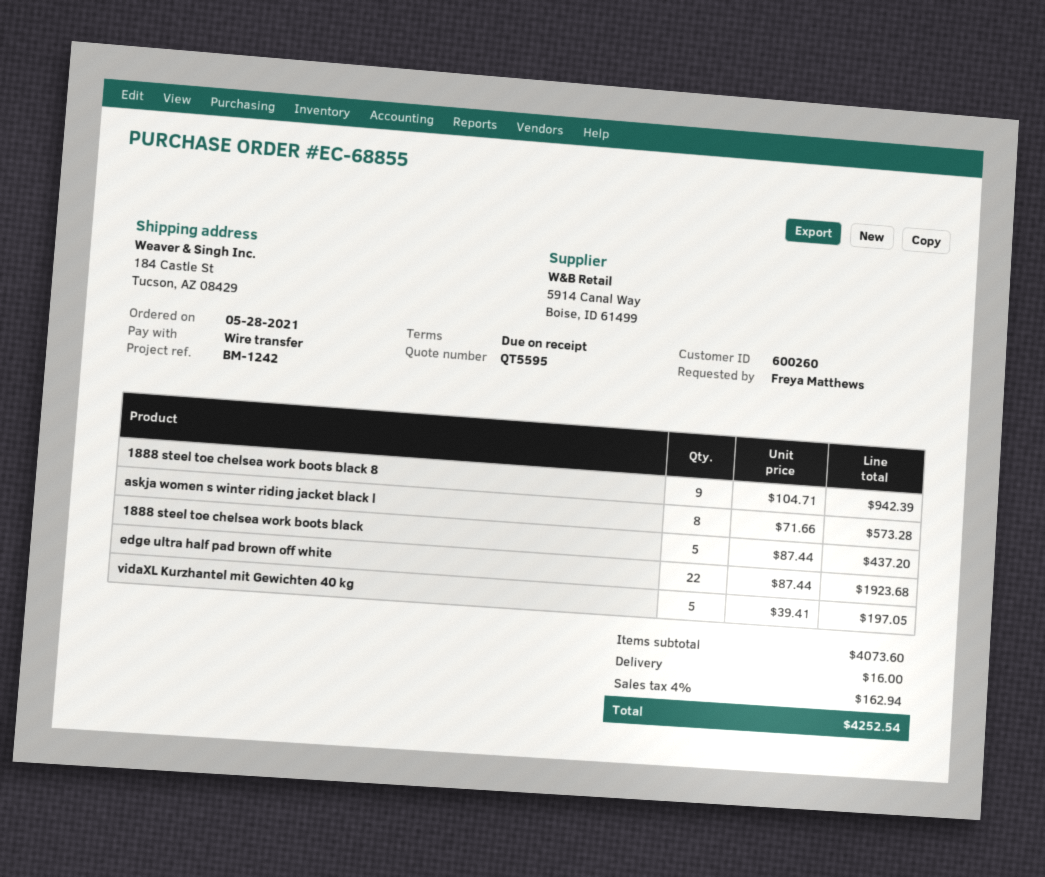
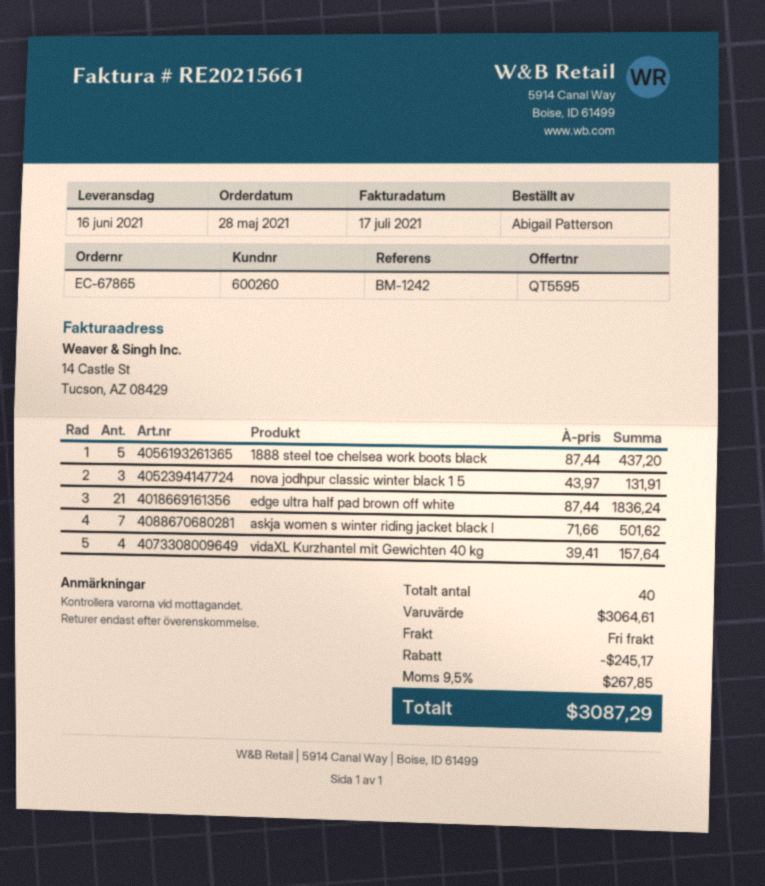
order number: EC-68855 -> EC-67865
ordered by: Freya Matthews -> Abigail Patterson
1888 steel toe chelsea work boots black 8: 9 x 104.71 = 942.39 -> none
askja women s winter riding jacket black l: 8 x 71.66 = 573.28 -> 7 x 71.66 = 501.62
edge ultra half pad brown off white: 22 x 87.44 = 1923.68 -> 21 x 87.44 = 1836.24
vidaXL Kurzhantel mit Gewichten 40 kg: 5 x 39.41 = 197.05 -> 4 x 39.41 = 157.64
nova jodhpur classic winter black 1 5: none -> 3 x 43.97 = 131.91
subtotal: 4073.60 -> 3064.61
discount: none -> 245.17
shipping: 16.00 -> 0.00
tax: 4% = 162.94 -> 9.5% = 267.85
total: 4252.54 -> 3087.29

